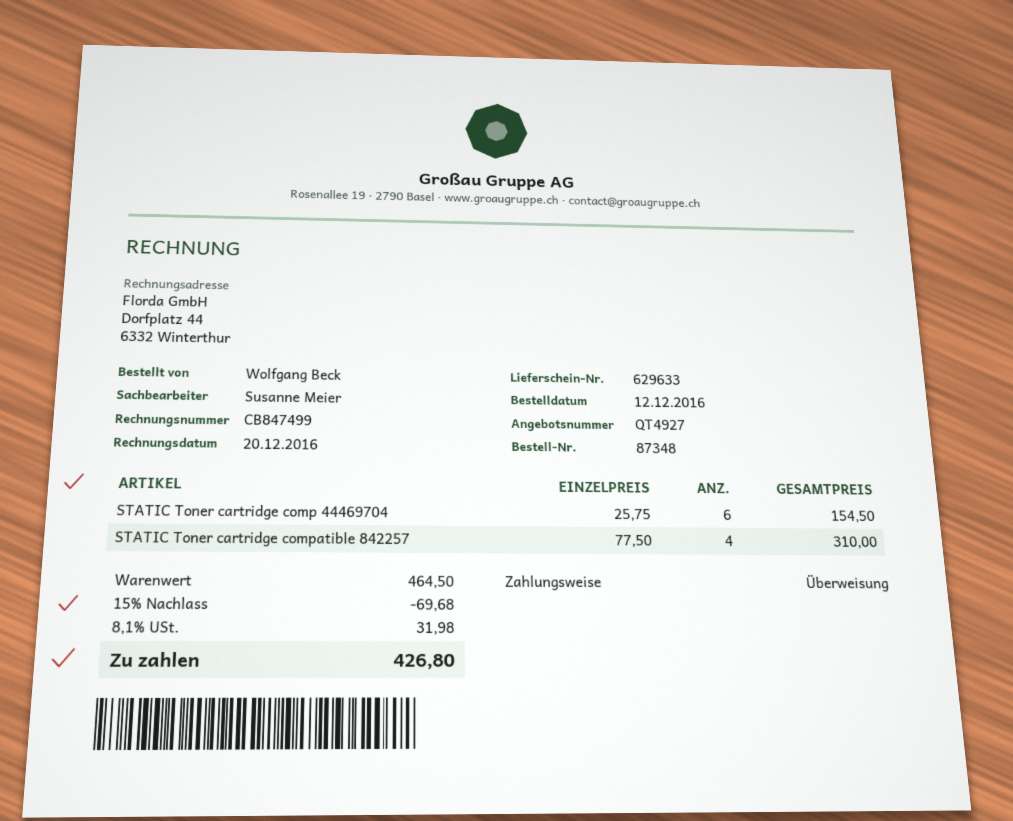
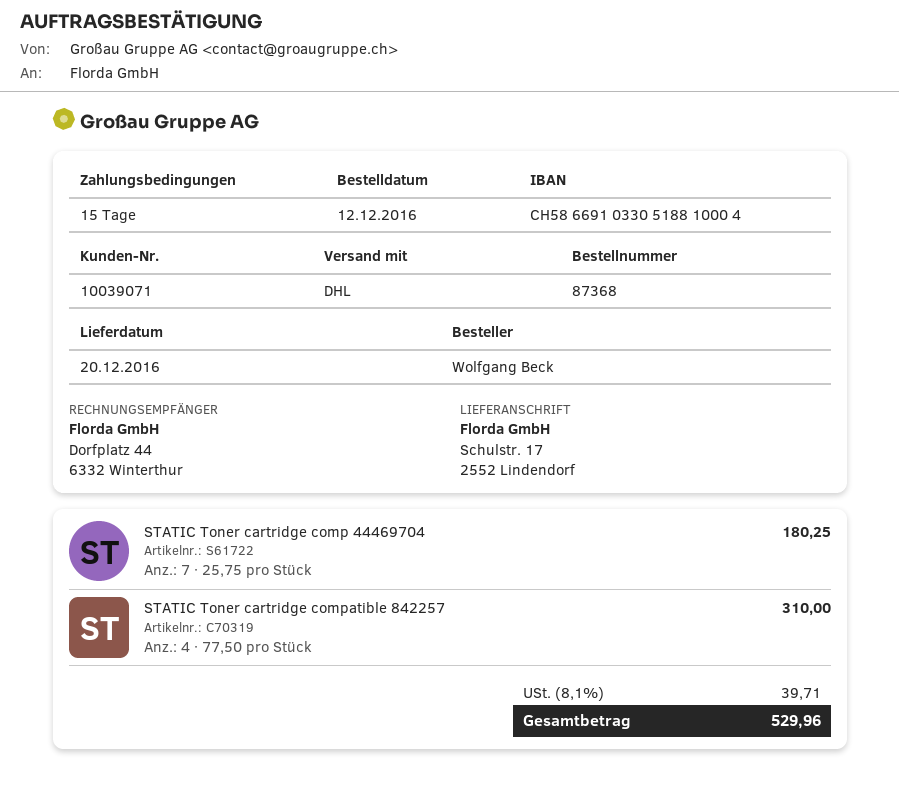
order number: 87348 -> 87368
STATIC Toner cartridge comp 44469704: 6 x 25.75 = 154.50 -> 7 x 25.75 = 180.25
discount: 15% = 69.68 -> none
tax: 8.1% = 31.98 -> 8.1% = 39.71
total: 426.80 -> 529.96

